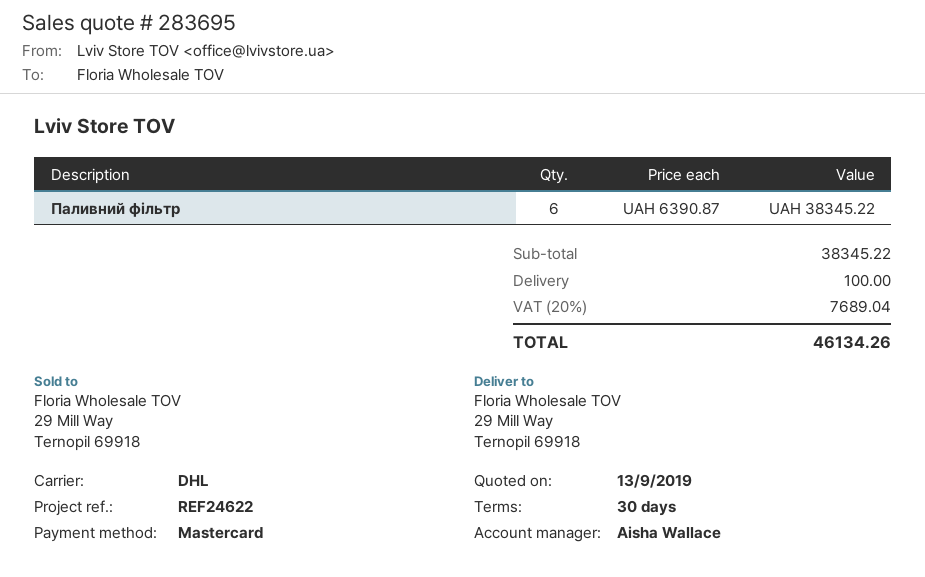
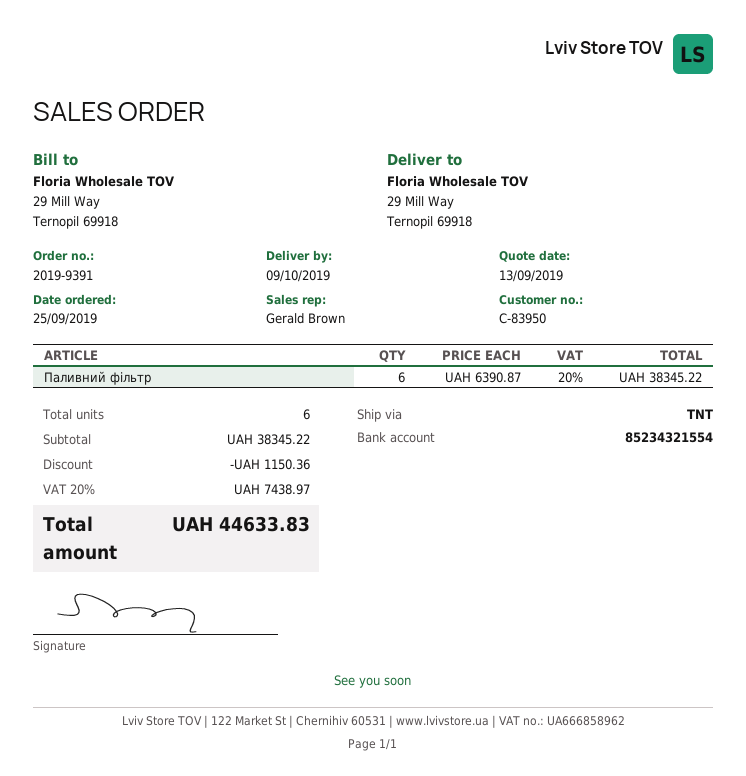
sales rep: Aisha Wallace -> Gerald Brown
shipping method: DHL -> TNT
discount: none -> 1150.36
shipping: 100.00 -> none
tax: 20% = 7689.04 -> 20% = 7438.97
total: 46134.26 -> 44633.83

